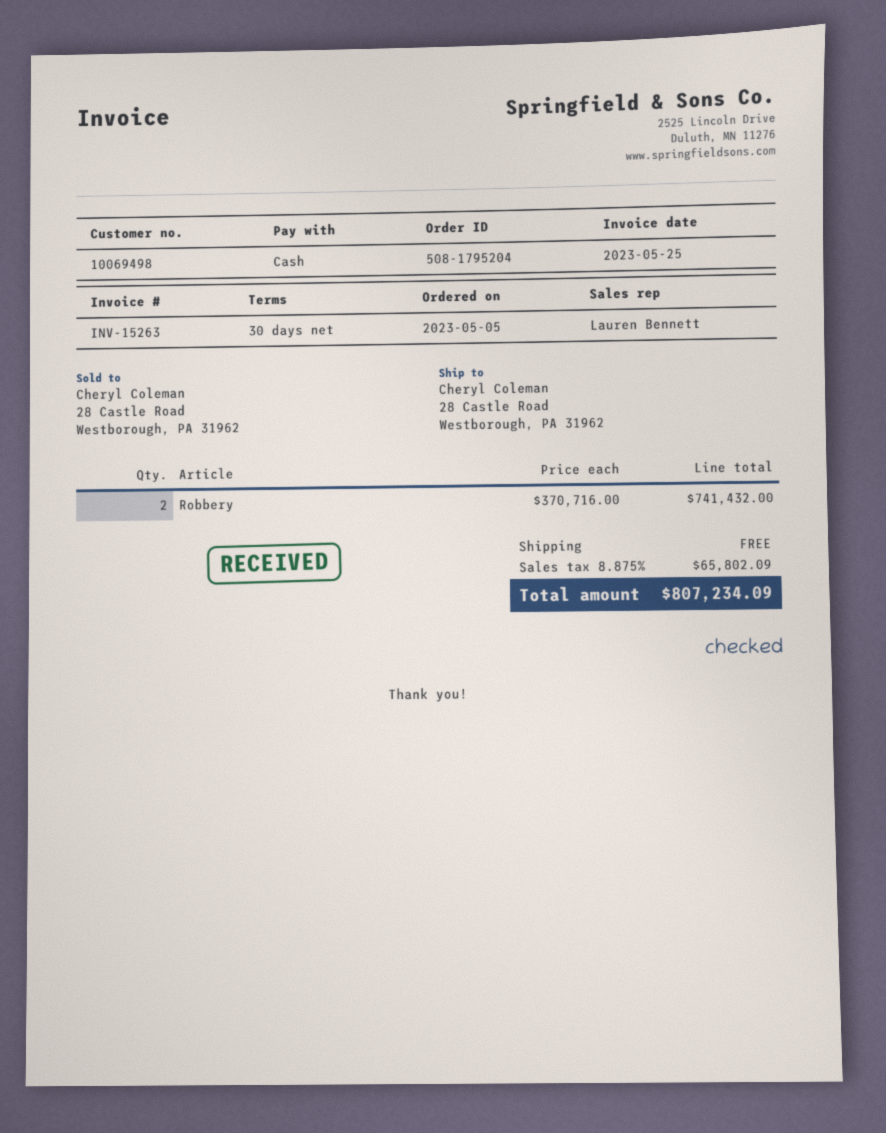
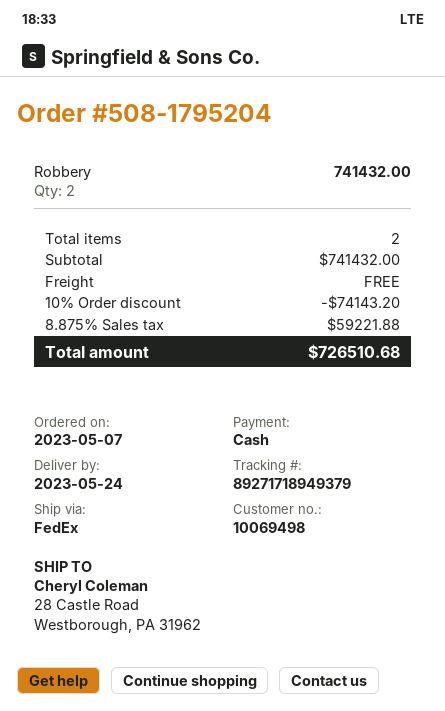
order date: 2023-05-05 -> 2023-05-07
discount: none -> 10% = 74143.20
tax: 8.875% = 65802.09 -> 8.875% = 59221.88
total: 807234.09 -> 726510.68

